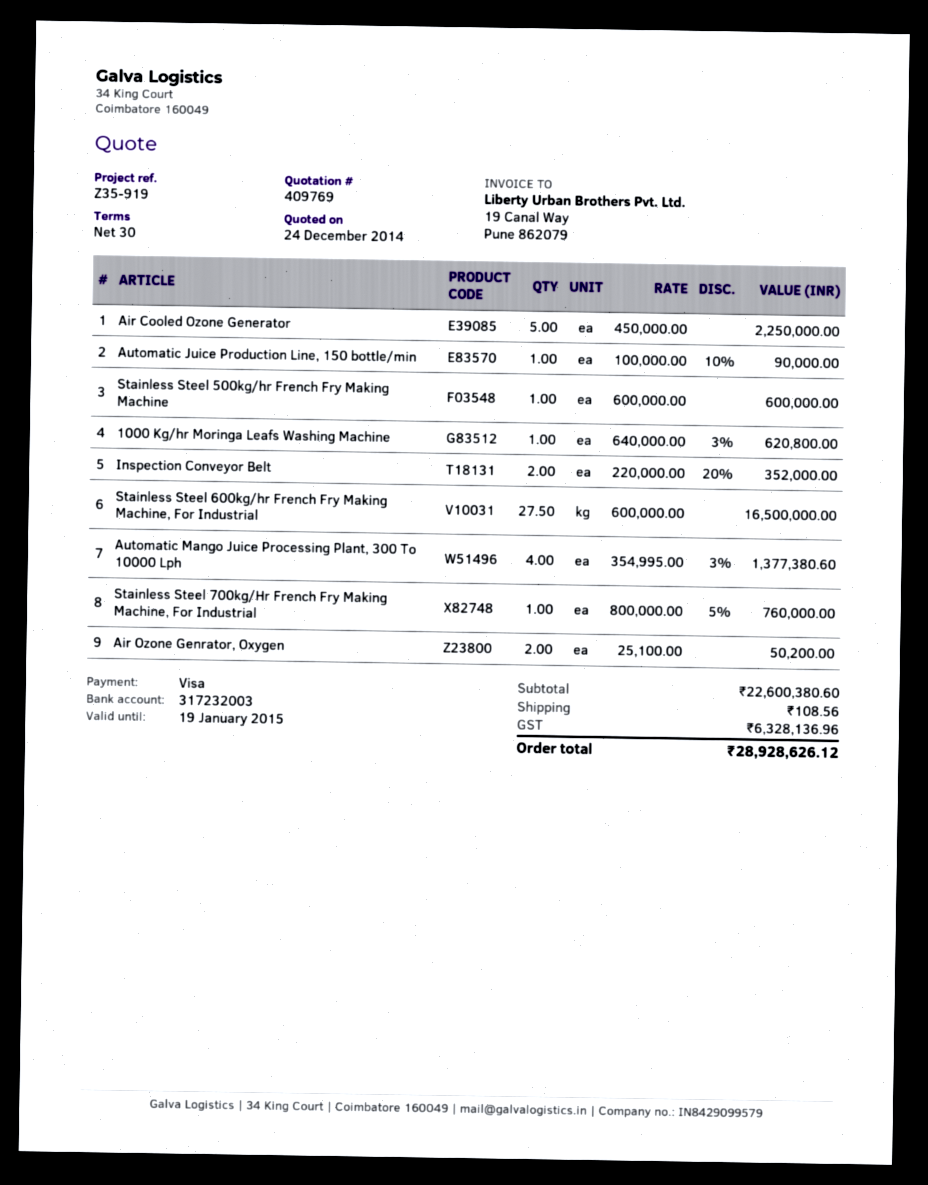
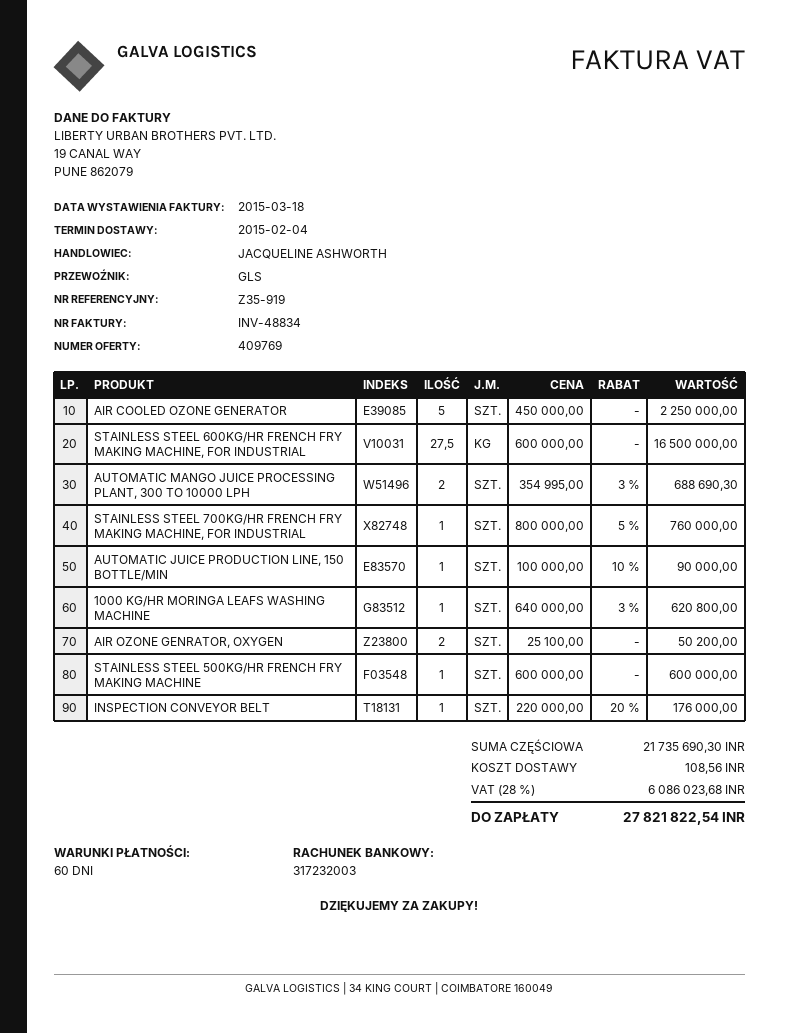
payment terms: 30 days -> 60 days
Inspection Conveyor Belt: 2 x 220000.00 - 20% = 352000.00 -> 1 x 220000.00 - 20% = 176000.00
Automatic Mango Juice Processing Plant, 300 To 10000 Lph: 4 x 354995.00 - 3% = 1377380.60 -> 2 x 354995.00 - 3% = 688690.30
subtotal: 22600380.60 -> 21735690.30
tax: 6328136.96 -> 6086023.68
total: 28928626.12 -> 27821822.54

